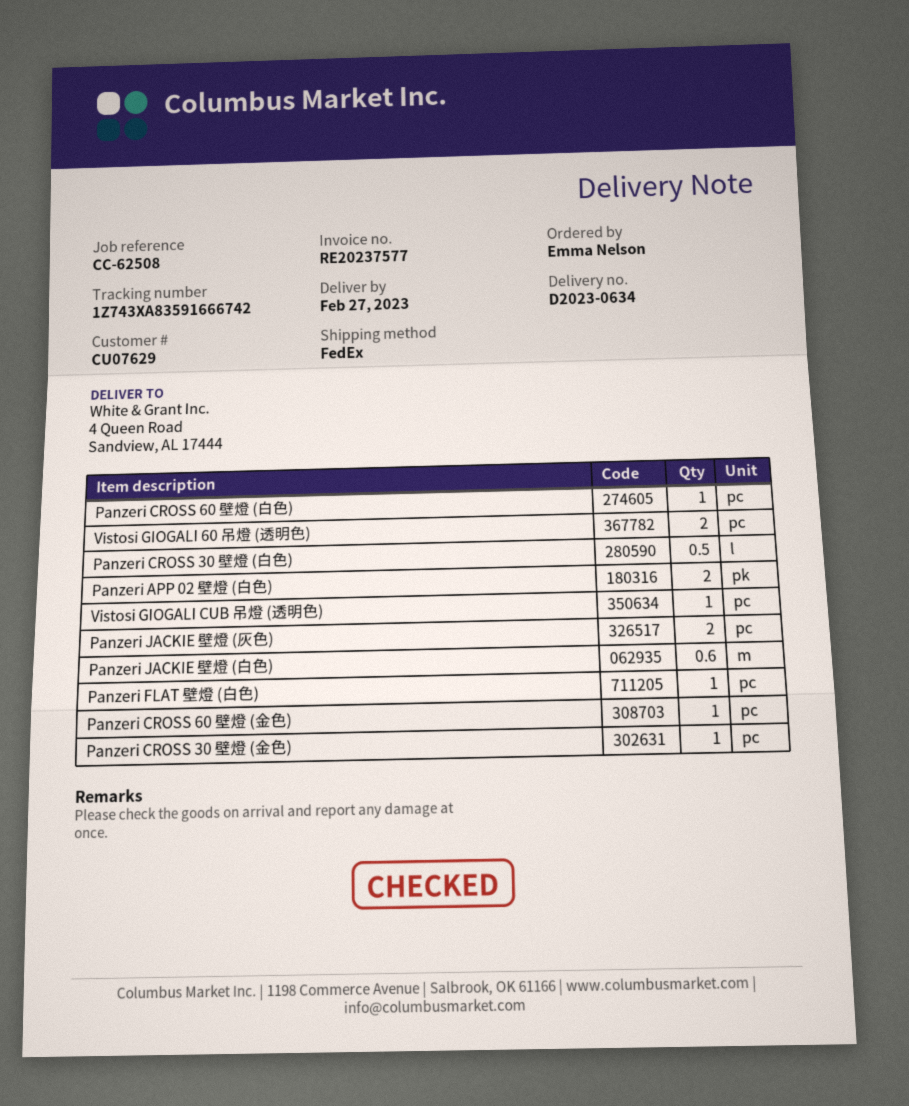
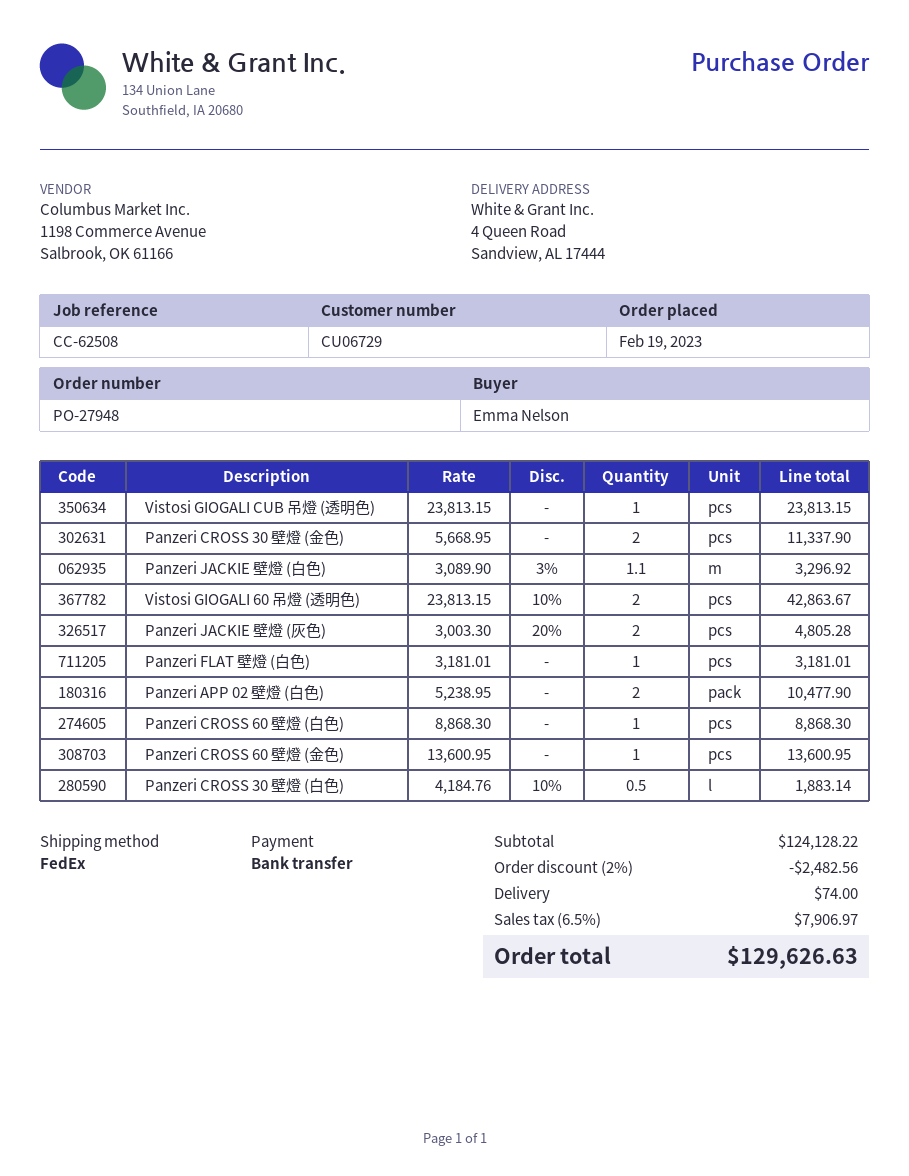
customer number: CU07629 -> CU06729
Panzeri JACKIE 壁燈 (白色): 0.6 -> 1.1
Panzeri CROSS 30 壁燈 (金色): 1 -> 2

